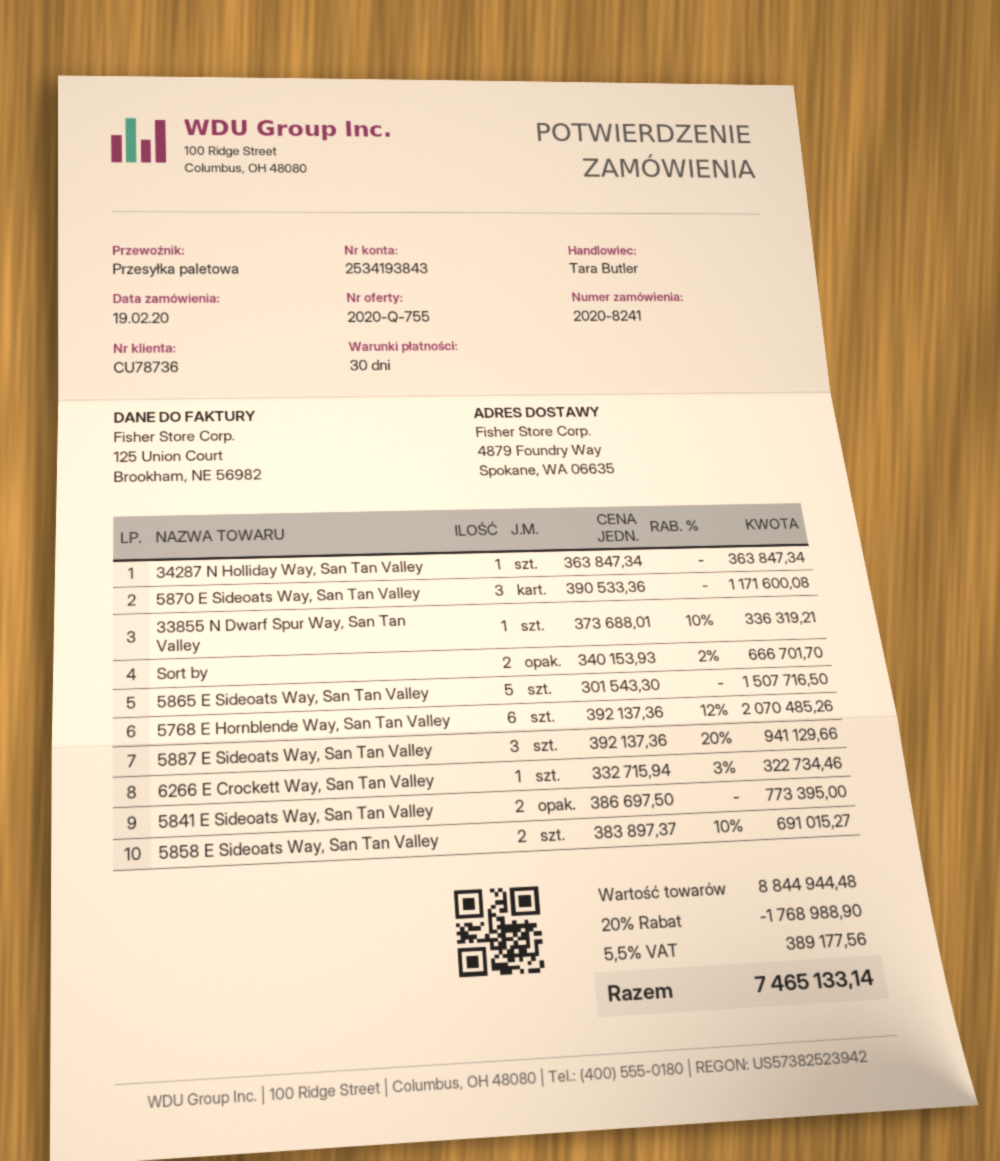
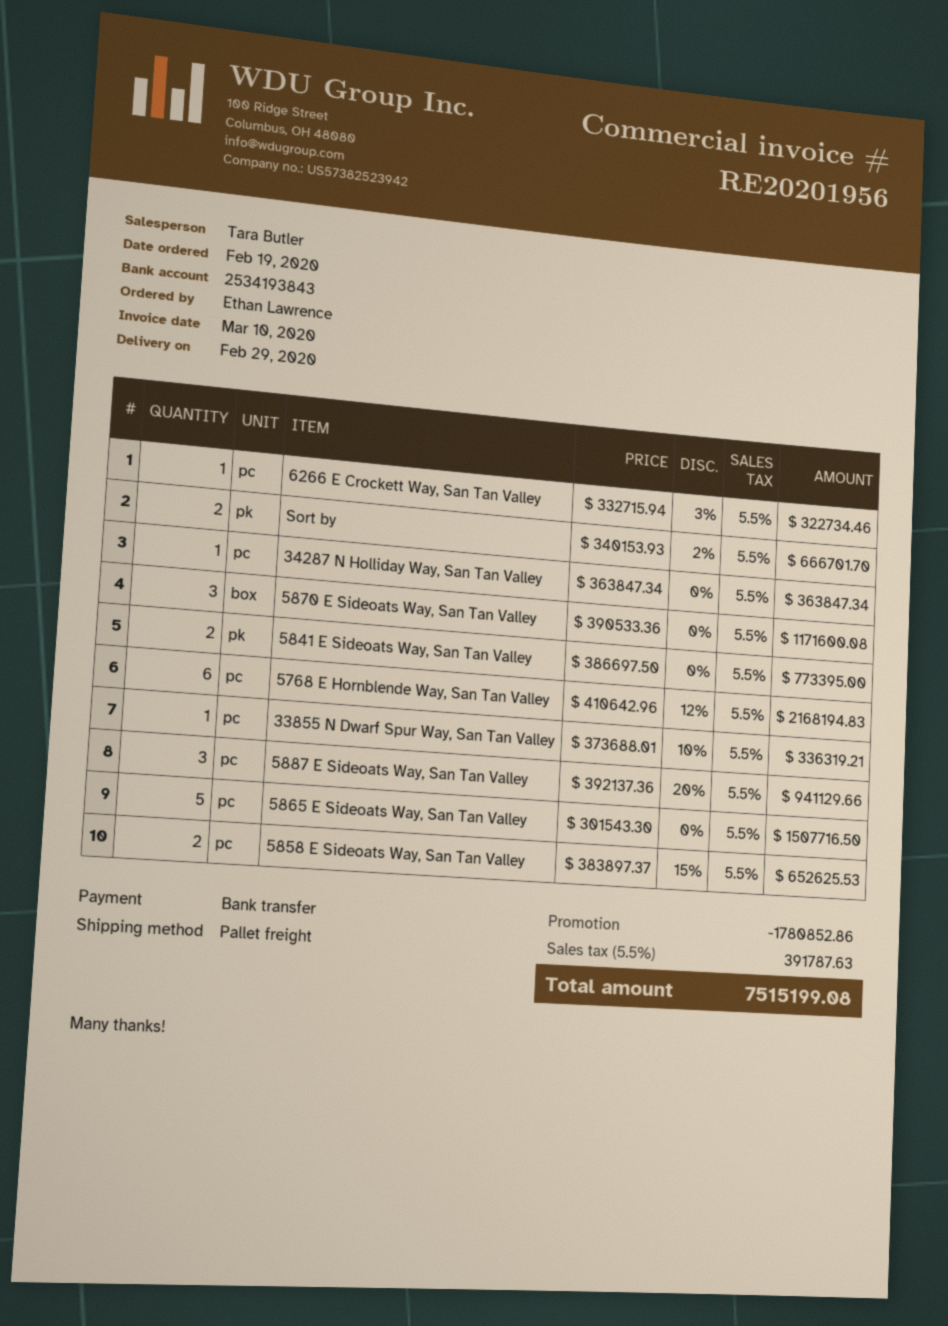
5768 E Hornblende Way, San Tan Valley: 6 x 392137.36 - 12% = 2070485.26 -> 6 x 410642.96 - 12% = 2168194.83
5858 E Sideoats Way, San Tan Valley: 2 x 383897.37 - 10% = 691015.27 -> 2 x 383897.37 - 15% = 652625.53
discount: 1768988.90 -> 1780852.86
tax: 5.5% = 389177.56 -> 5.5% = 391787.63
total: 7465133.14 -> 7515199.08

